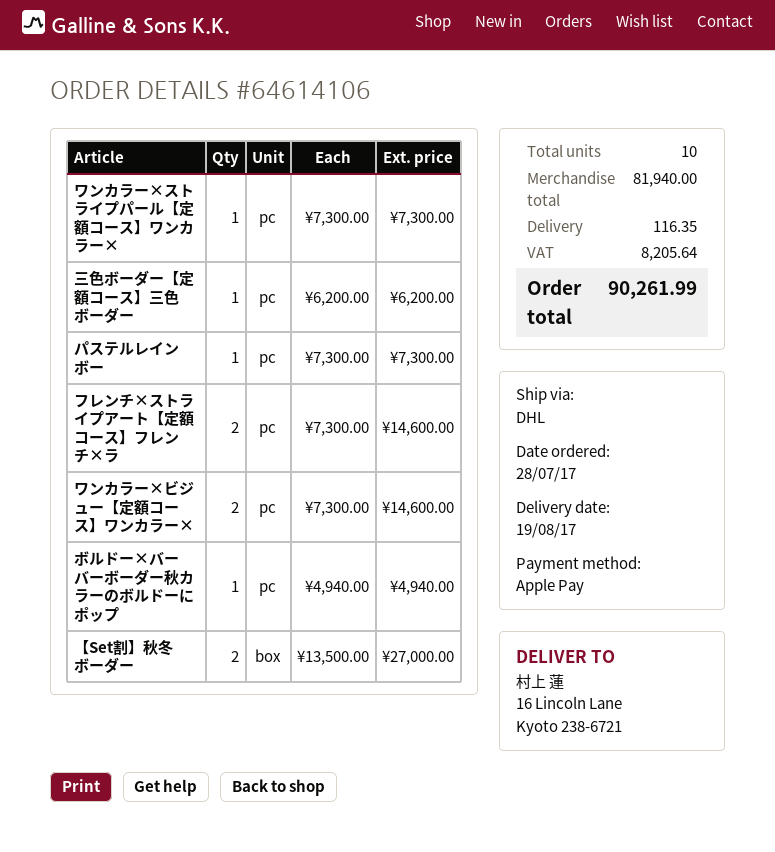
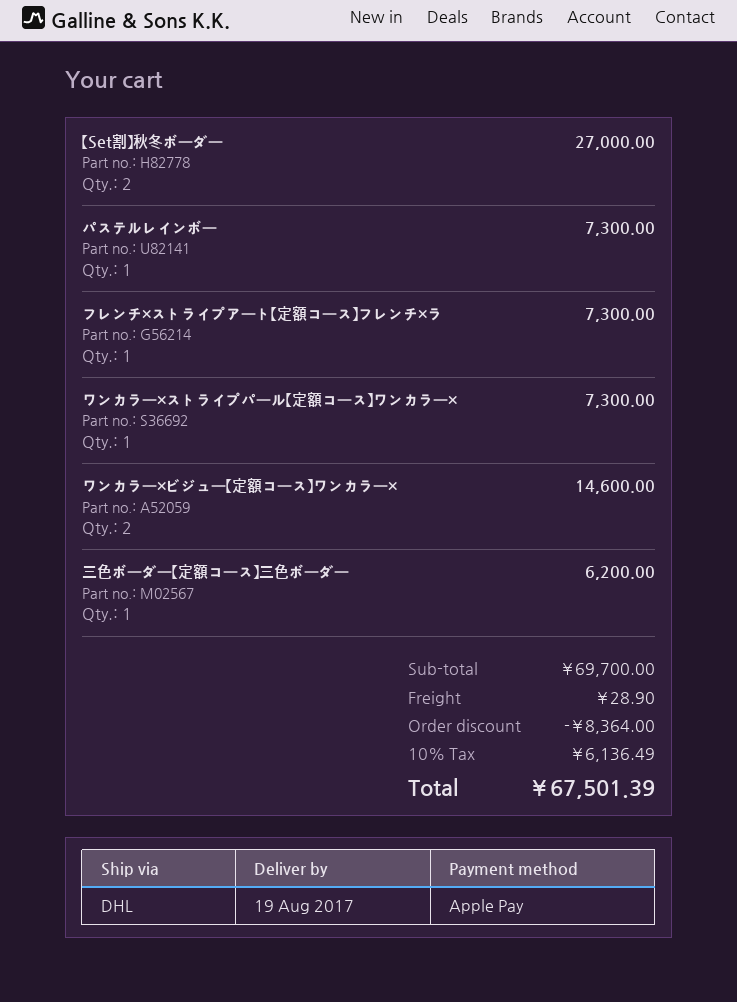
フレンチ×ストライプアート【定額コース】フレンチ×ラ: 2 for 14600.00 -> 1 for 7300.00
ボルドー×バーバーボーダー秋カラーのボルドーにポップ: 1 for 4940.00 -> none
subtotal: 81940.00 -> 69700.00
discount: none -> 8364.00
shipping: 116.35 -> 28.90
tax: 8205.64 -> 6136.49
total: 90261.99 -> 67501.39

